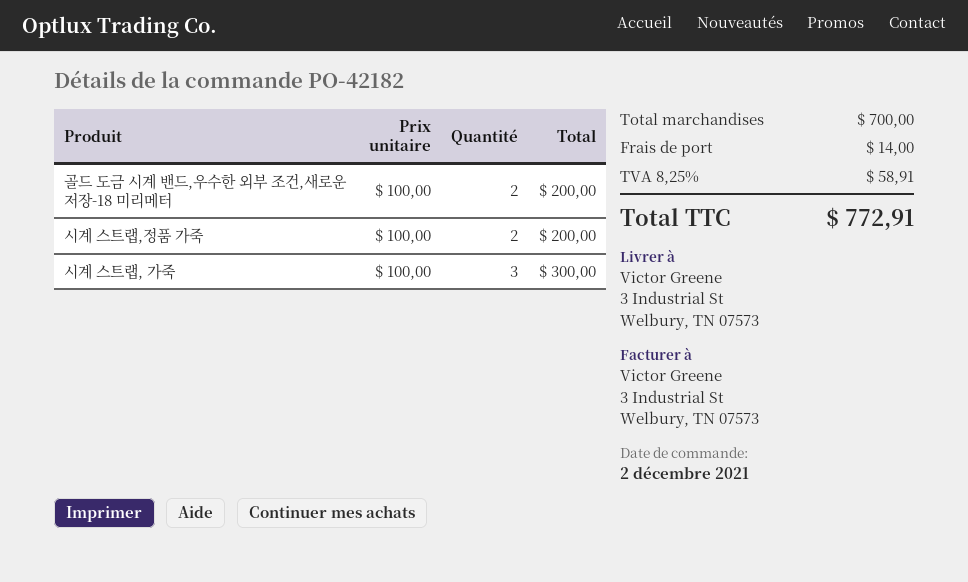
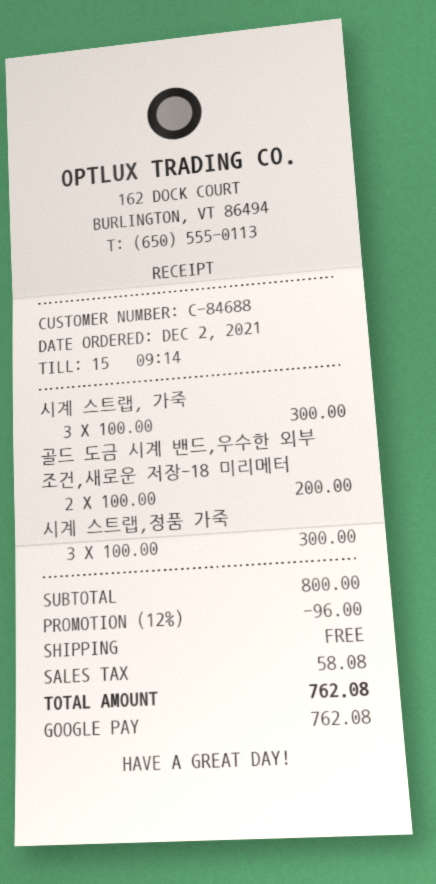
시계 스트랩,정품 가죽: 2 x 100.00 = 200.00 -> 3 x 100.00 = 300.00
subtotal: 700.00 -> 800.00
discount: none -> 12% = 96.00
shipping: 14.00 -> 0.00
tax: 58.91 -> 58.08
total: 772.91 -> 762.08

